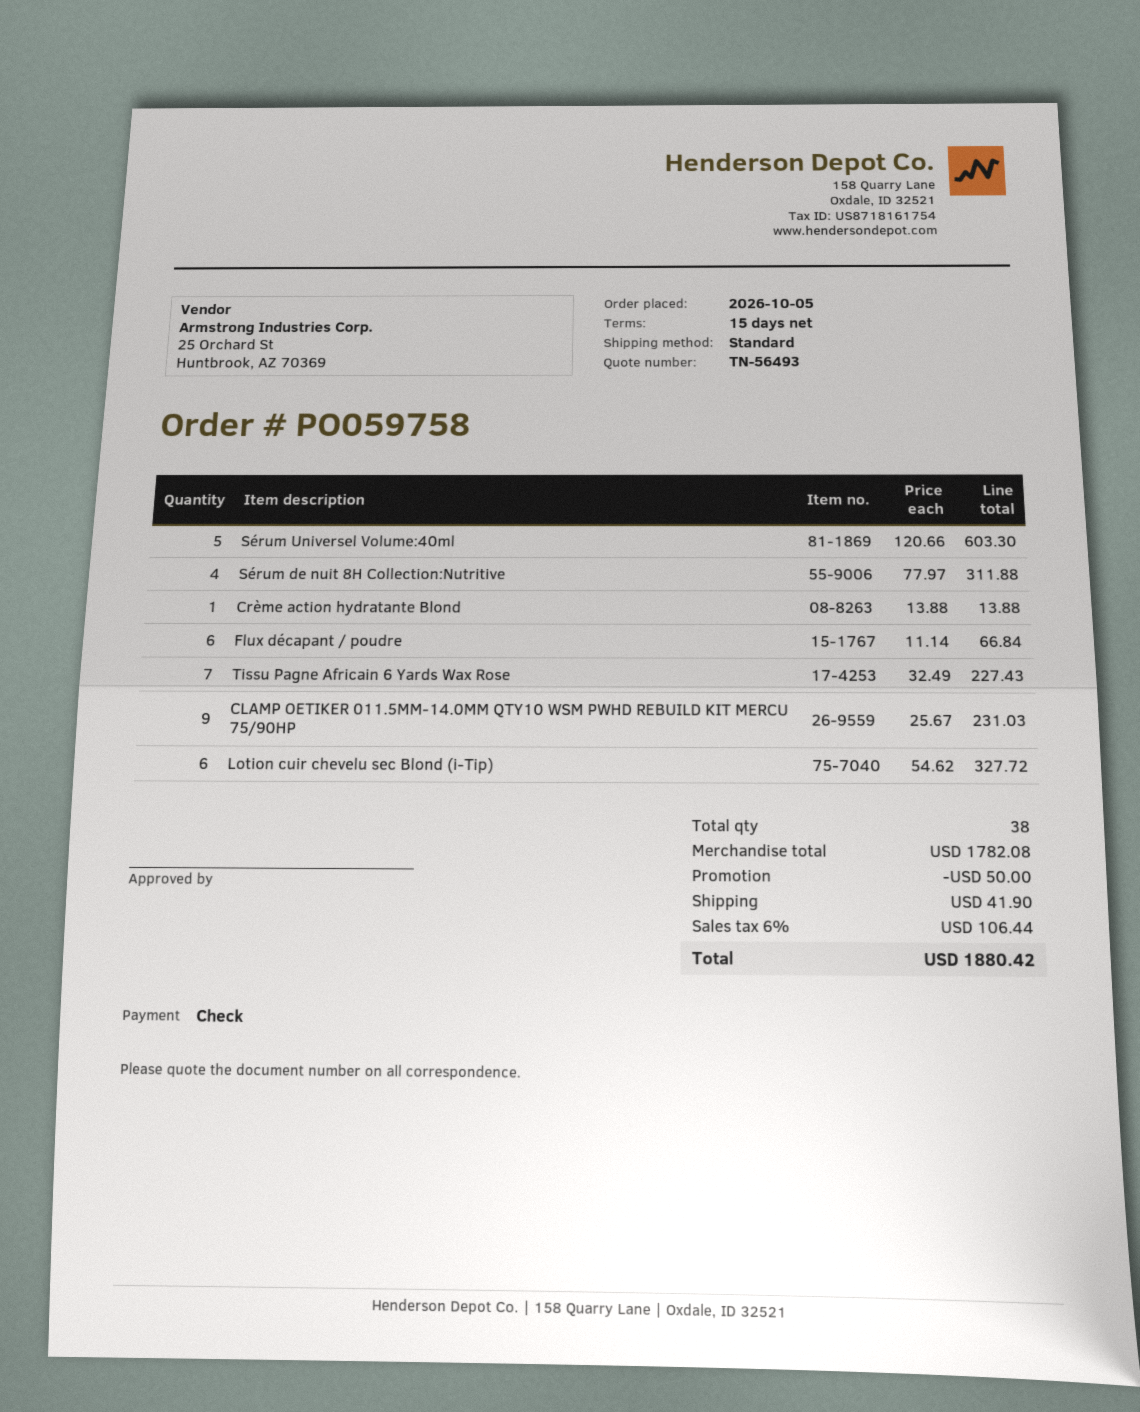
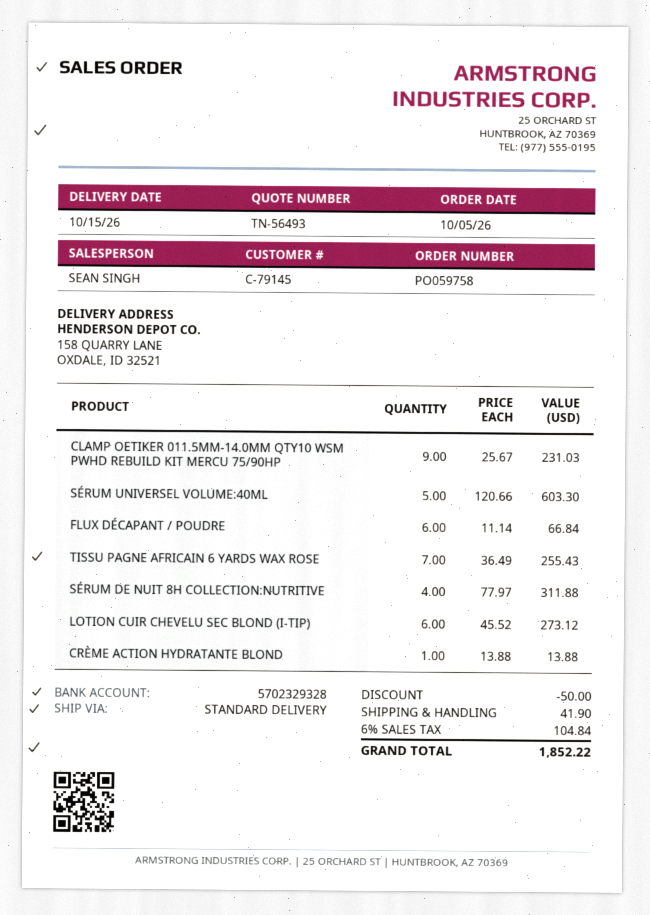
Tissu Pagne Africain 6 Yards Wax Rose: 7 x 32.49 = 227.43 -> 7 x 36.49 = 255.43
Lotion cuir chevelu sec Blond (i-Tip): 6 x 54.62 = 327.72 -> 6 x 45.52 = 273.12
tax: 6% = 106.44 -> 6% = 104.84
total: 1880.42 -> 1852.22

